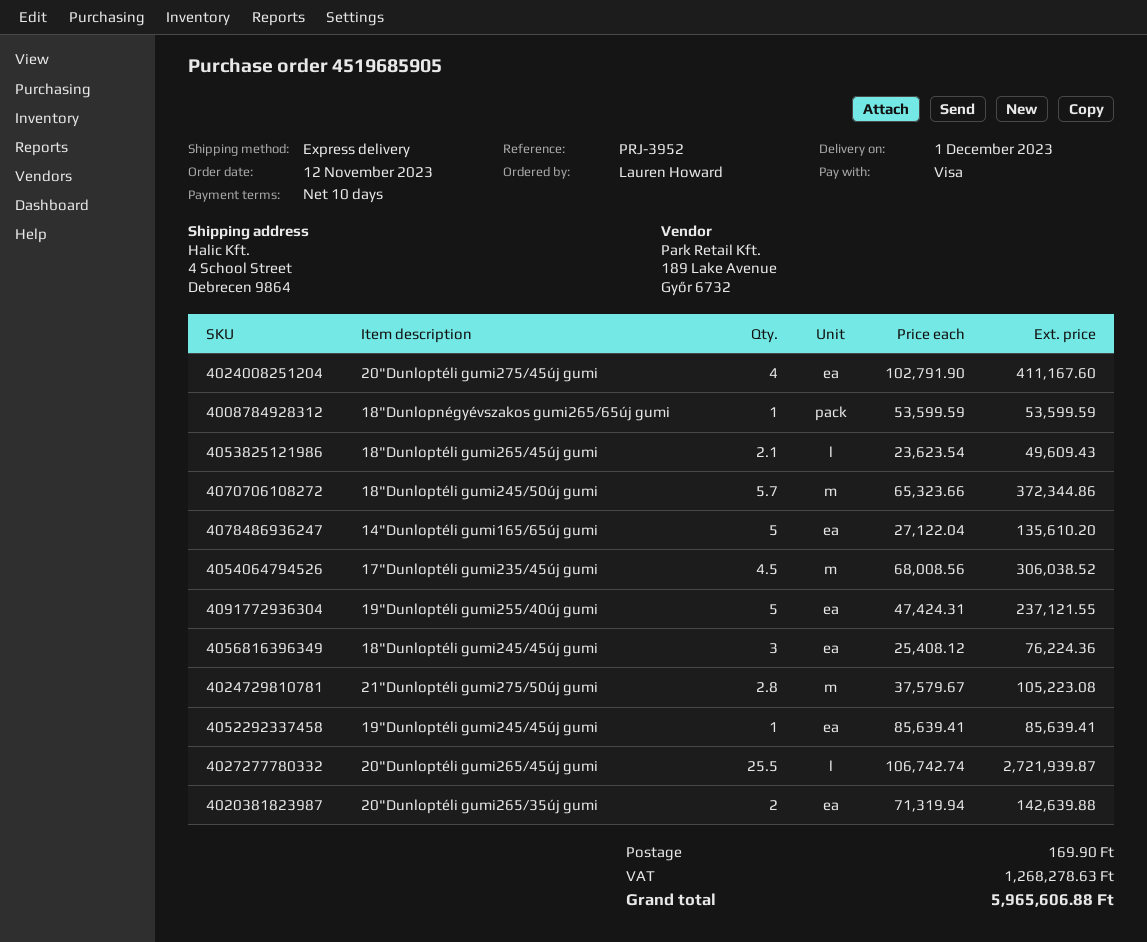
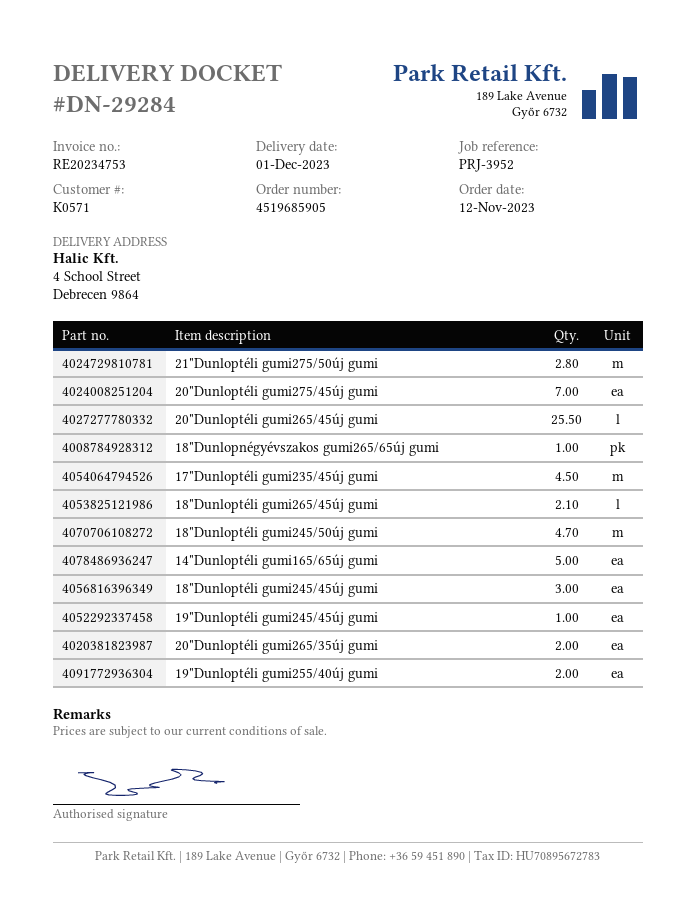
20"Dunloptéli gumi275/45új gumi: 4 -> 7
18"Dunloptéli gumi245/50új gumi: 5.7 -> 4.7
19"Dunloptéli gumi255/40új gumi: 5 -> 2

